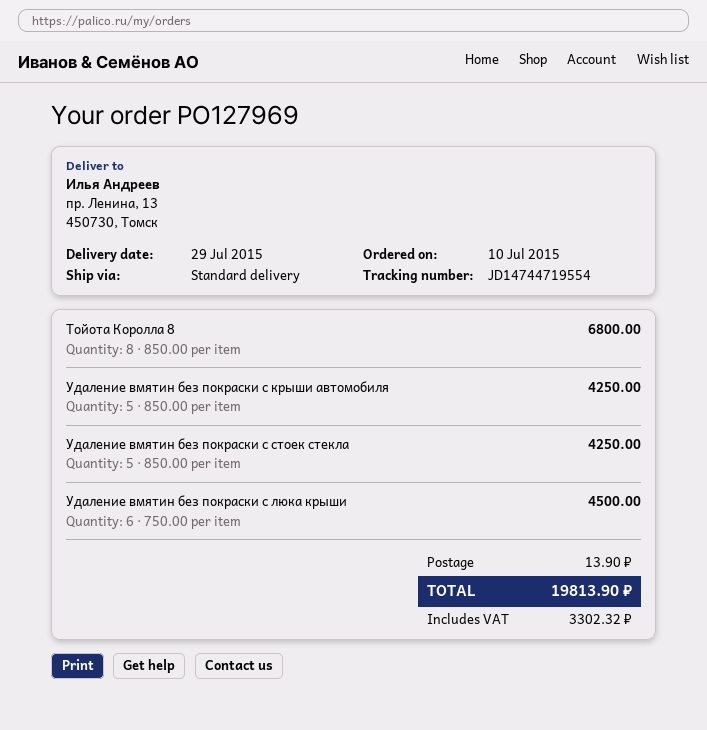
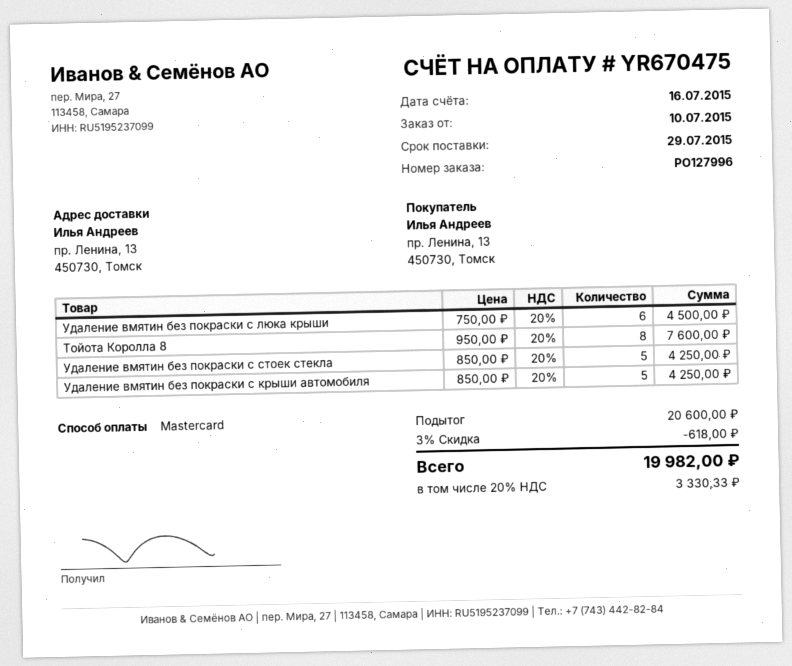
order number: PO127969 -> PO127996
Тойота Королла 8: 8 x 850.00 = 6800.00 -> 8 x 950.00 = 7600.00
discount: none -> 3% = 618.00
shipping: 13.90 -> none
tax: 3302.32 -> 3330.33
total: 19813.90 -> 19982.00

